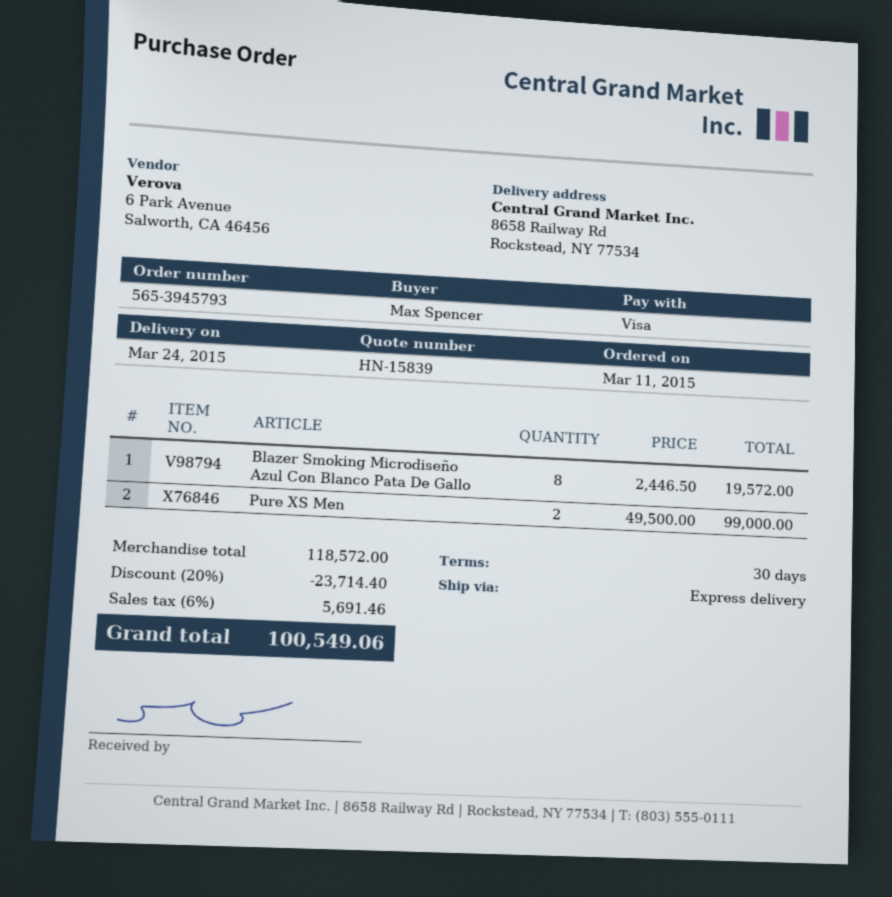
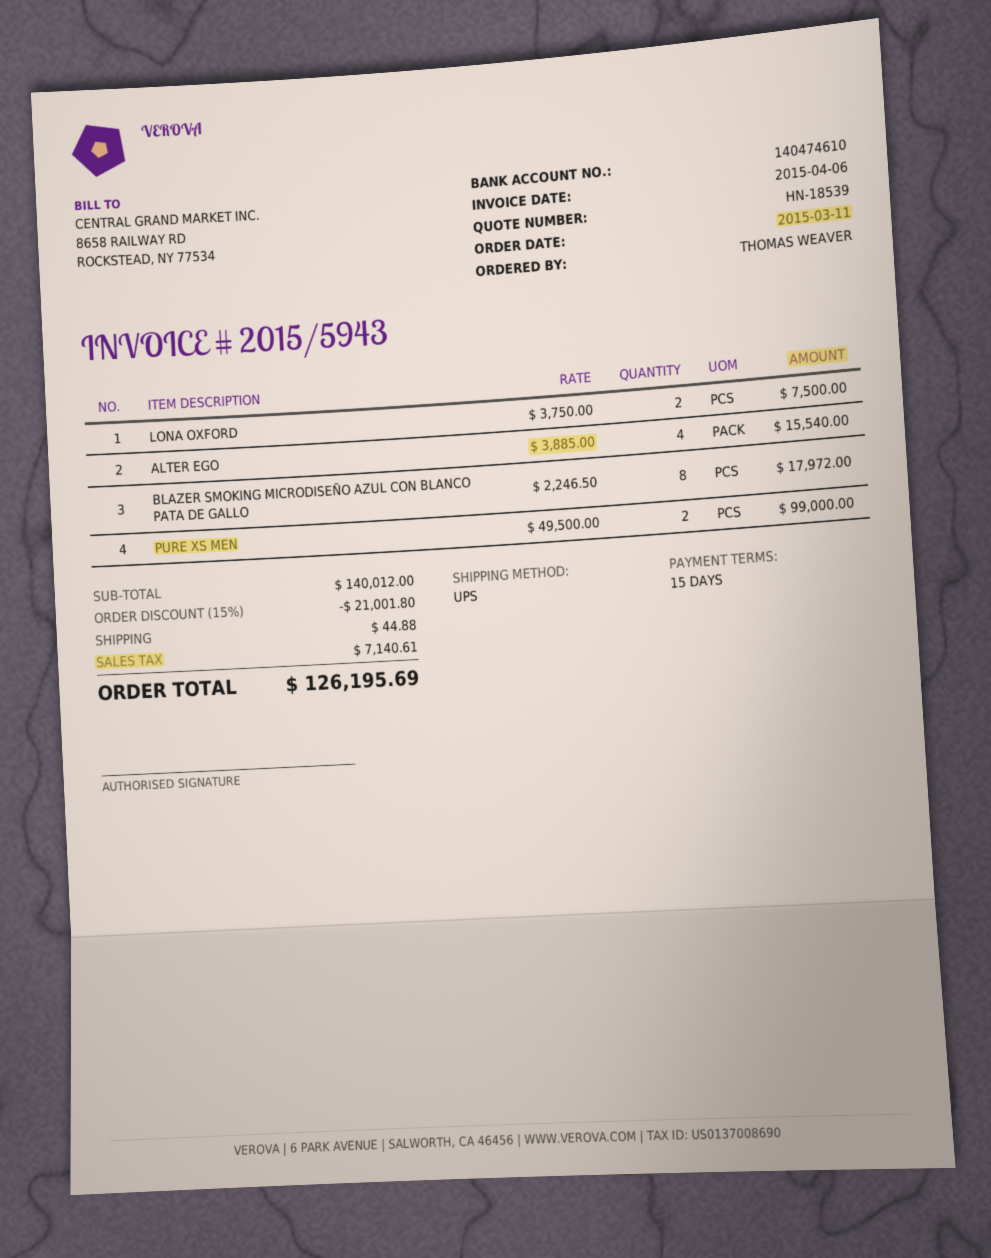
quote number: HN-15839 -> HN-18539
payment terms: 30 days -> 15 days
ordered by: Max Spencer -> THOMAS WEAVER
shipping method: express -> UPS
Blazer Smoking Microdiseño Azul Con Blanco Pata De Gallo: 8 x 2446.50 = 19572.00 -> 8 x 2246.50 = 17972.00
LONA OXFORD: none -> 2 x 3750.00 = 7500.00
ALTER EGO: none -> 4 x 3885.00 = 15540.00
subtotal: 118572.00 -> 140012.00
discount: 20% = 23714.40 -> 15% = 21001.80
shipping: none -> 44.88
tax: 5691.46 -> 7140.61
total: 100549.06 -> 126195.69

